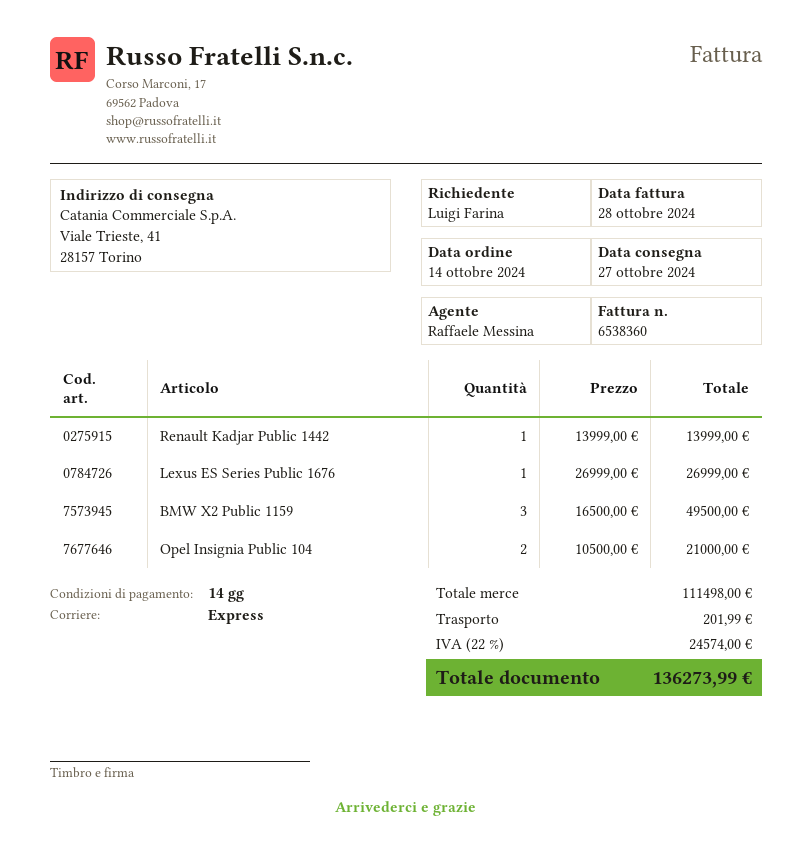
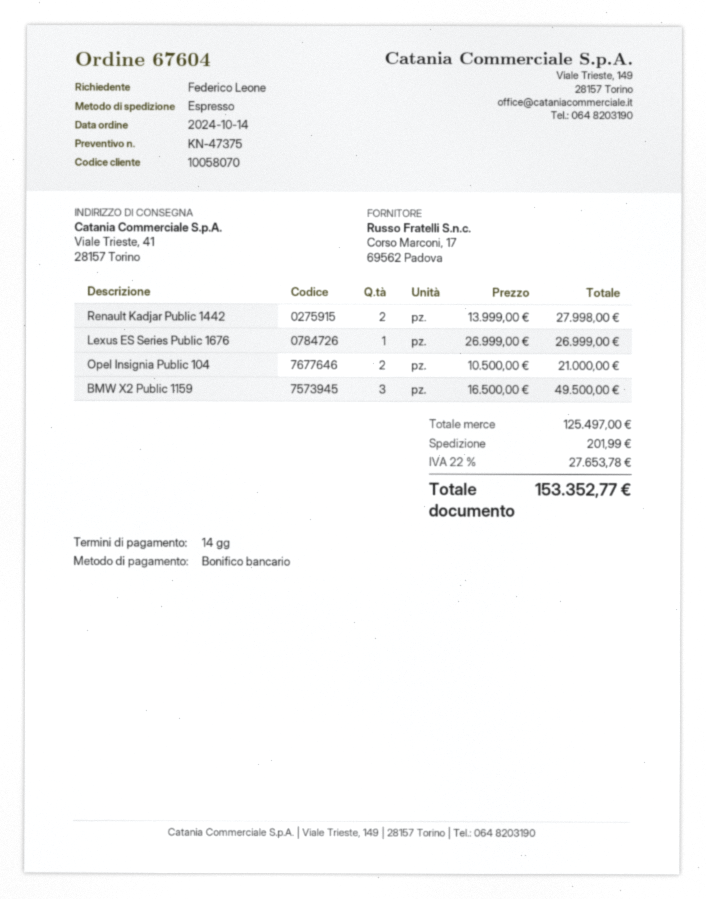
ordered by: Luigi Farina -> Federico Leone
Renault Kadjar Public 1442: 1 x 13999.00 = 13999.00 -> 2 x 13999.00 = 27998.00
subtotal: 111498.00 -> 125497.00
tax: 22% = 24574.00 -> 22% = 27653.78
total: 136273.99 -> 153352.77

